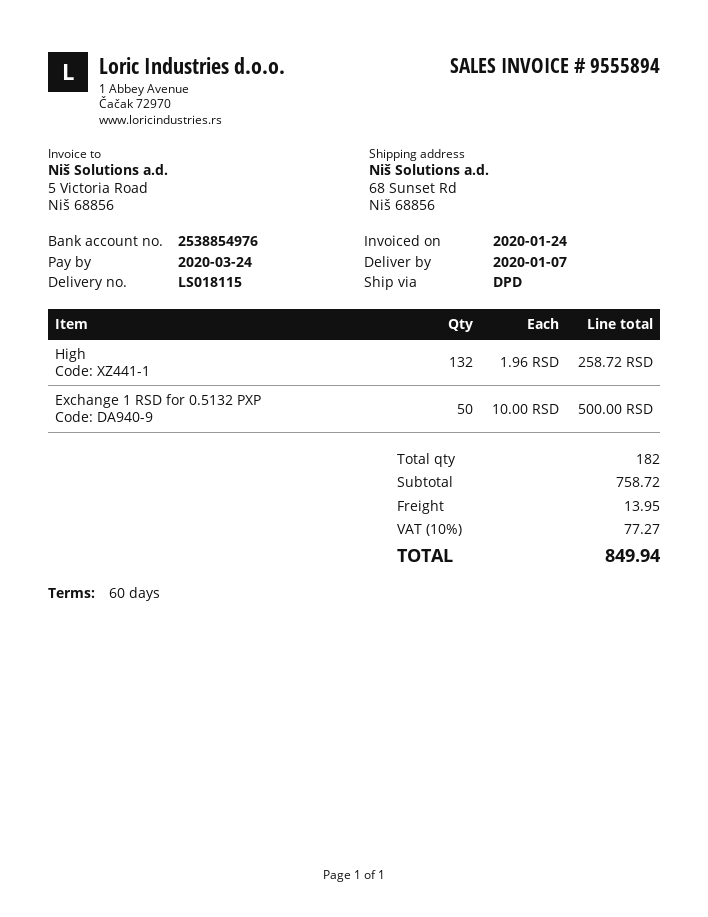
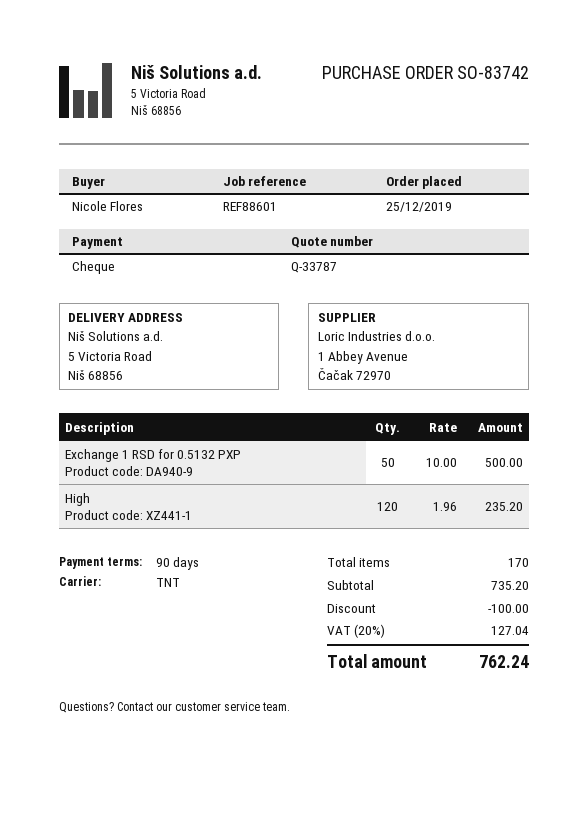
payment terms: 60 days -> 90 days
shipping method: DPD -> TNT
ship to: 68 Sunset Rd, Niš 68856 -> 5 Victoria Road, Niš 68856
High: 132 x 1.96 = 258.72 -> 120 x 1.96 = 235.20
total quantity: 182 -> 170
subtotal: 758.72 -> 735.20
discount: none -> 100.00
shipping: 13.95 -> none
tax: 10% = 77.27 -> 20% = 127.04
total: 849.94 -> 762.24

